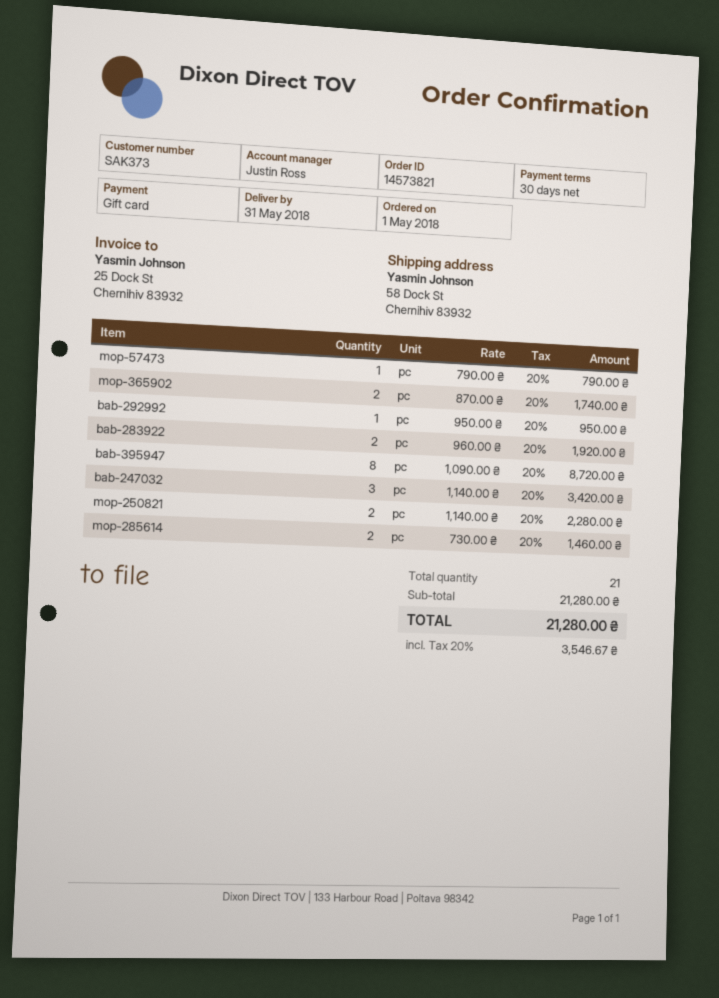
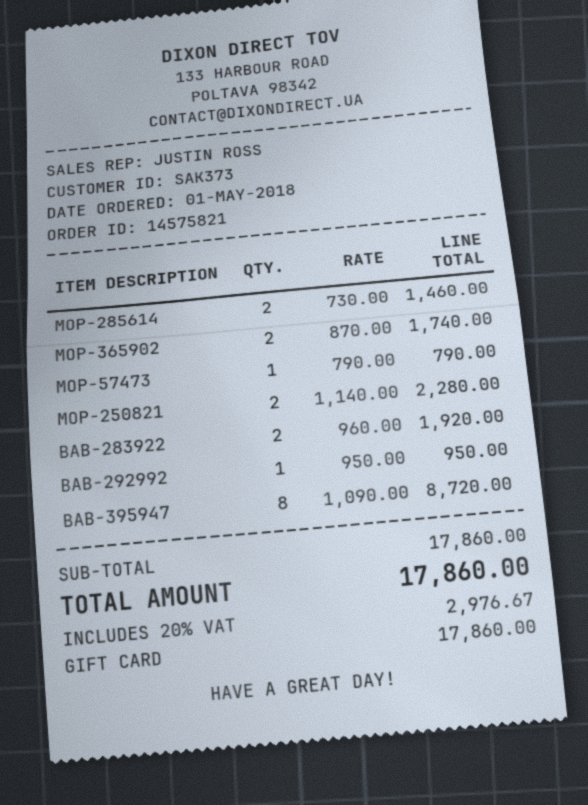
order number: 14573821 -> 14575821
bab-247032: 3 x 1140.00 = 3420.00 -> none
subtotal: 21280.00 -> 17860.00
tax: 20% = 3546.67 -> 20% = 2976.67
total: 21280.00 -> 17860.00

